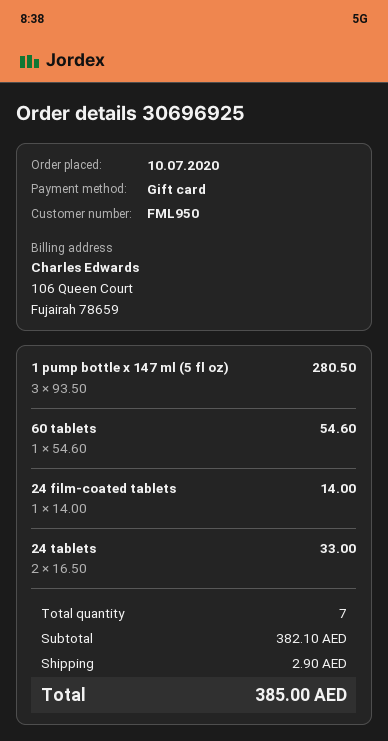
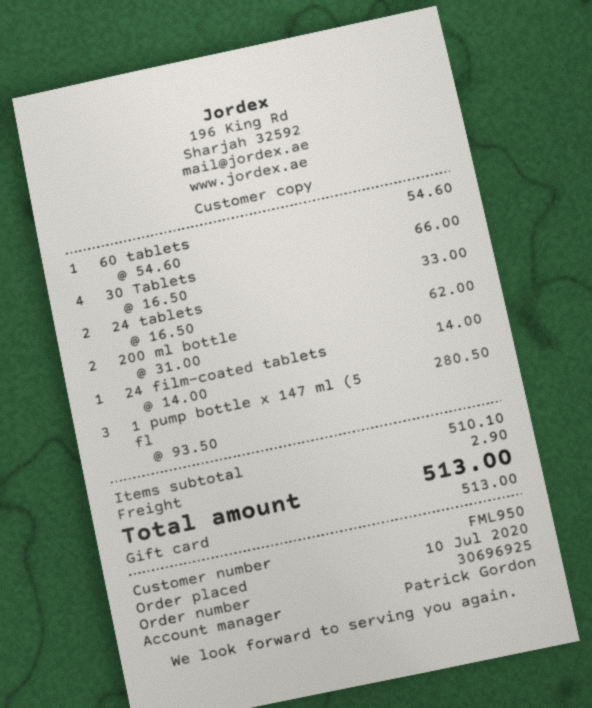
30 Tablets: none -> 4 x 16.50 = 66.00
200 ml bottle: none -> 2 x 31.00 = 62.00
subtotal: 382.10 -> 510.10
total: 385.00 -> 513.00

